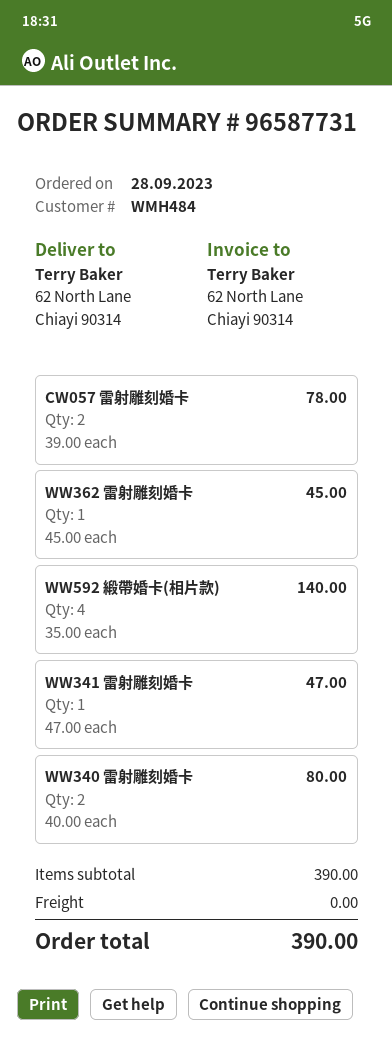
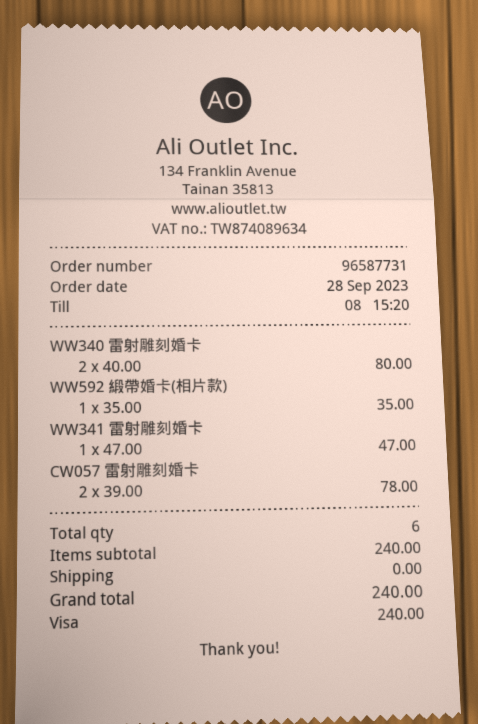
WW362 雷射雕刻婚卡: 1 x 45.00 = 45.00 -> none
WW592 緞帶婚卡(相片款): 4 x 35.00 = 140.00 -> 1 x 35.00 = 35.00
subtotal: 390.00 -> 240.00
total: 390.00 -> 240.00

